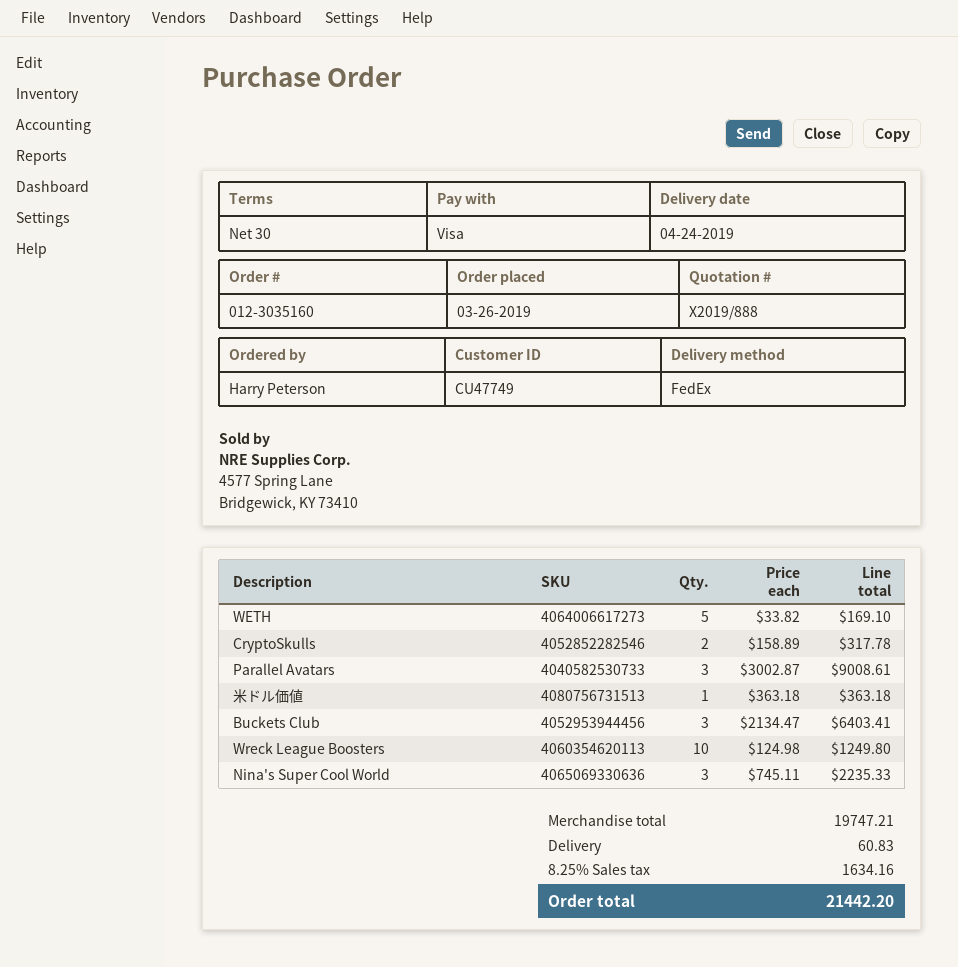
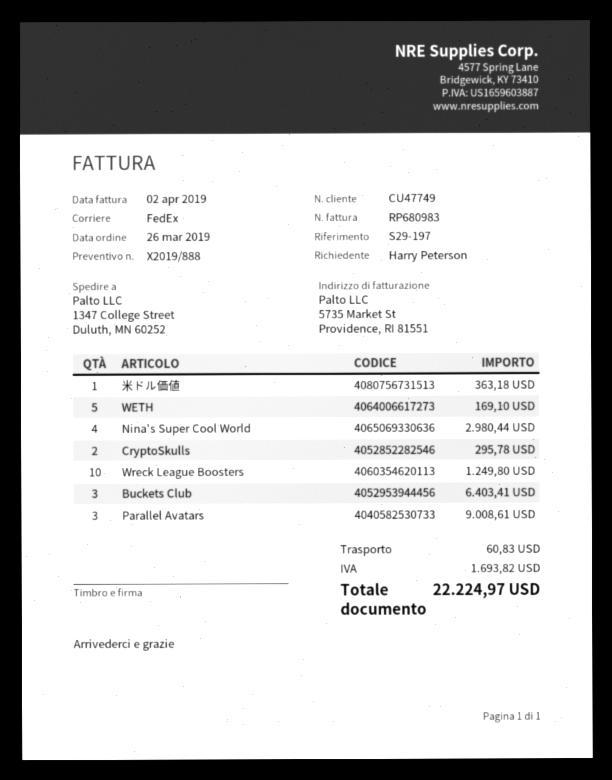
CryptoSkulls: 2 for 317.78 -> 2 for 295.78
Nina's Super Cool World: 3 for 2235.33 -> 4 for 2980.44
tax: 1634.16 -> 1693.82
total: 21442.20 -> 22224.97

